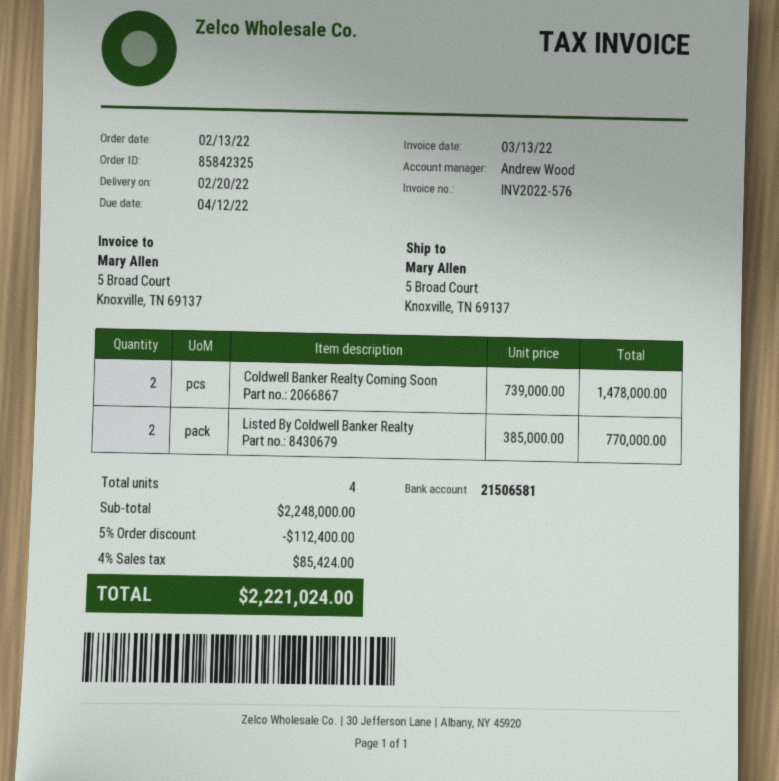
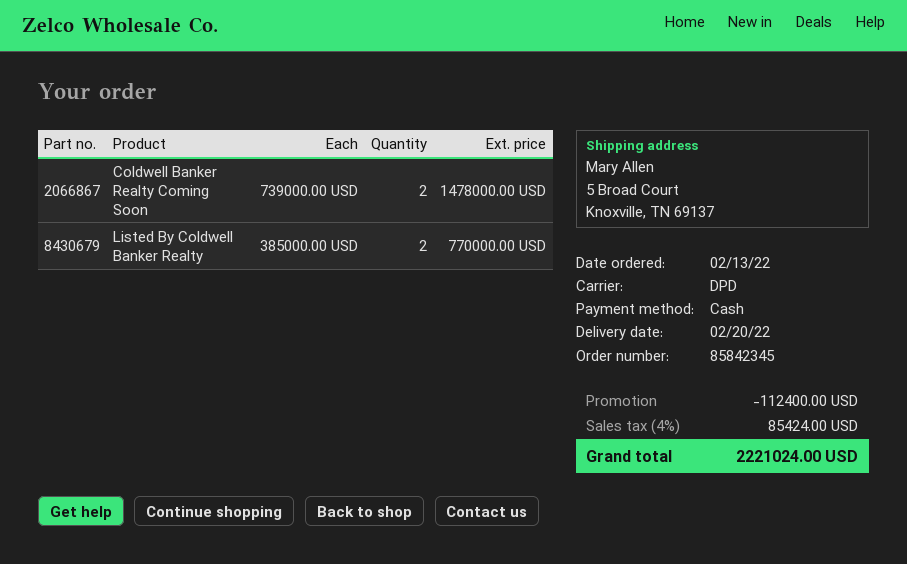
order number: 85842325 -> 85842345

